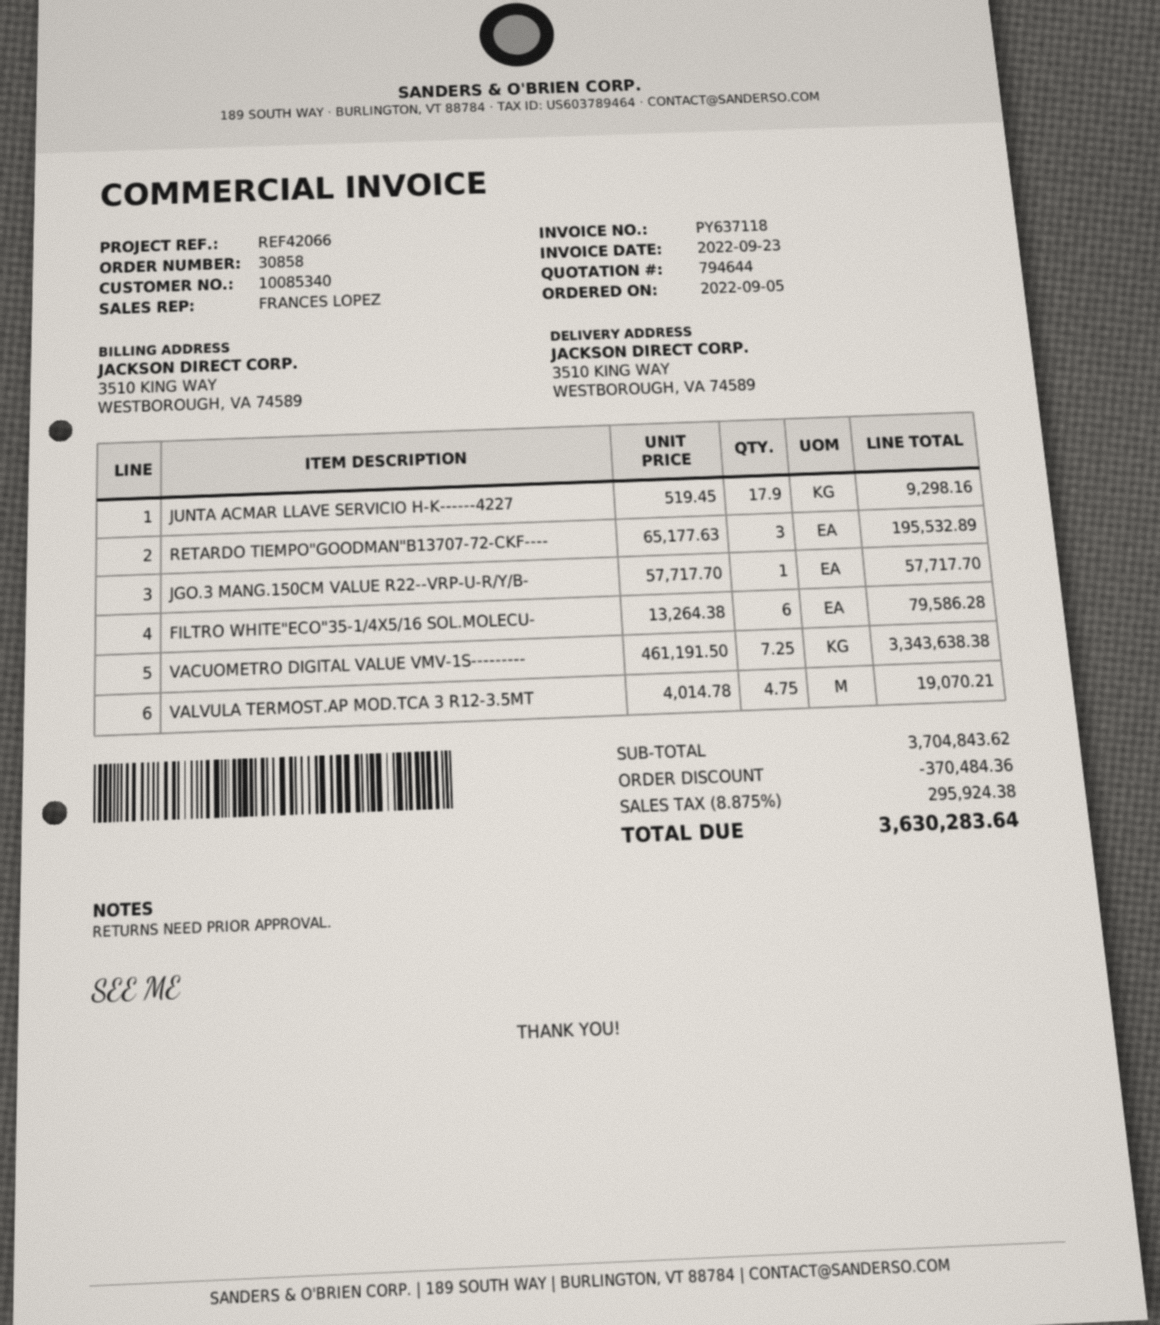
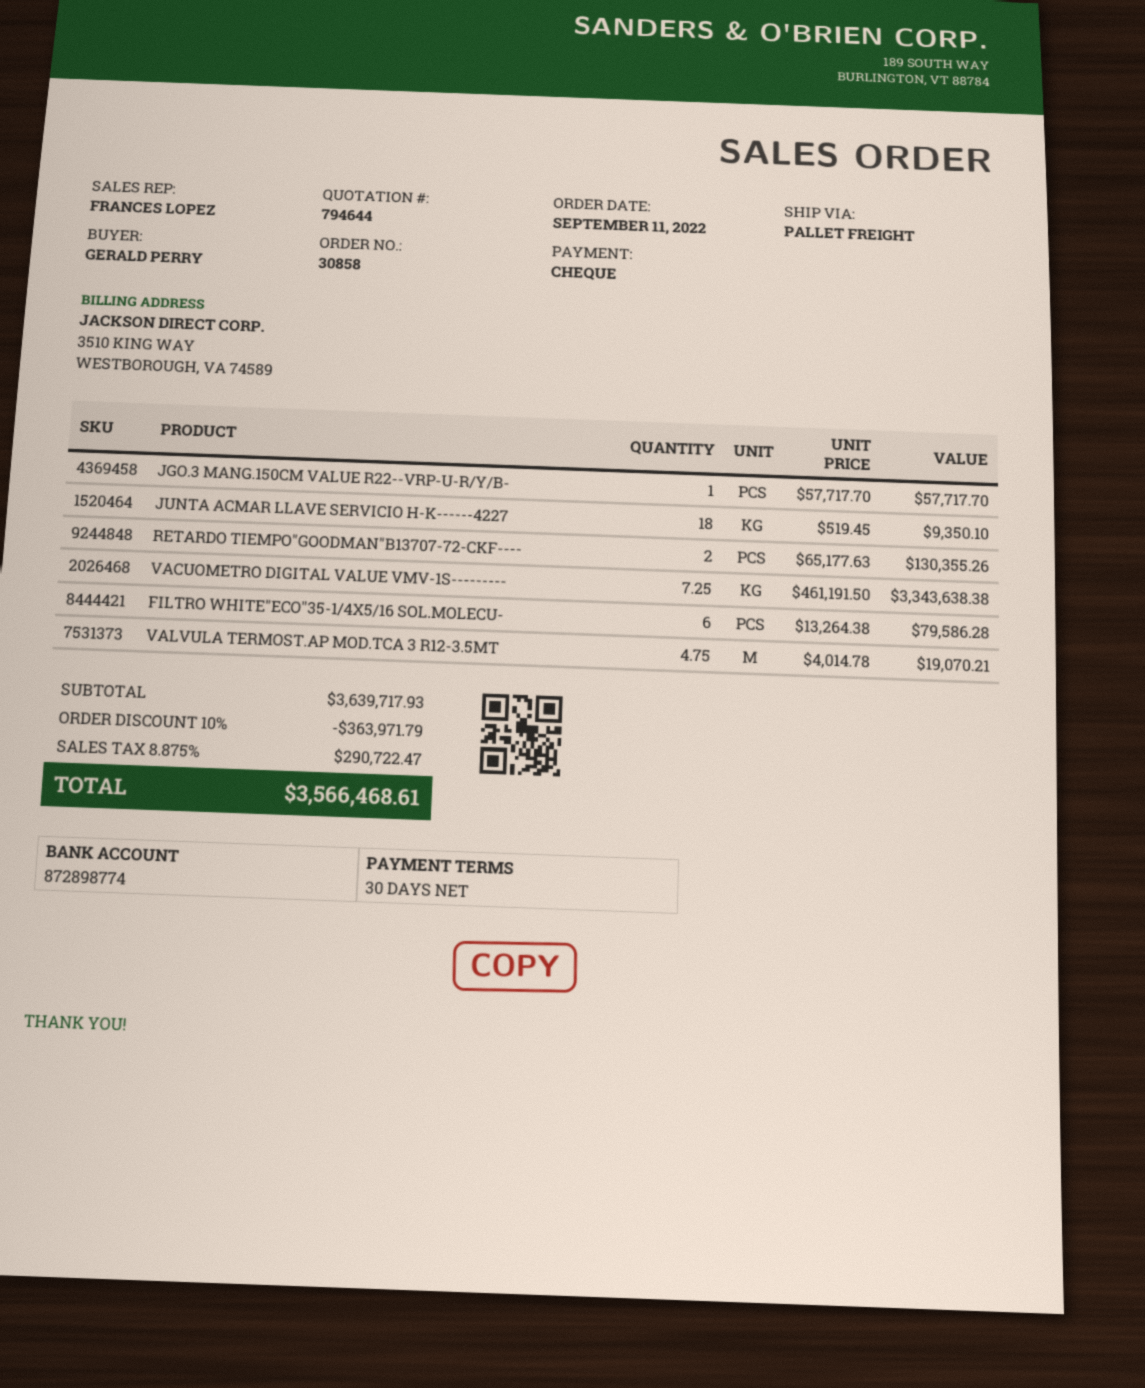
order date: 2022-09-05 -> 2022-09-11
JUNTA ACMAR LLAVE SERVICIO H-K------4227: 17.9 x 519.45 = 9298.16 -> 18 x 519.45 = 9350.10
RETARDO TIEMPO"GOODMAN"B13707-72-CKF----: 3 x 65177.63 = 195532.89 -> 2 x 65177.63 = 130355.26
subtotal: 3704843.62 -> 3639717.93
discount: 370484.36 -> 363971.79
tax: 8.875% = 295924.38 -> 8.875% = 290722.47
total: 3630283.64 -> 3566468.61

